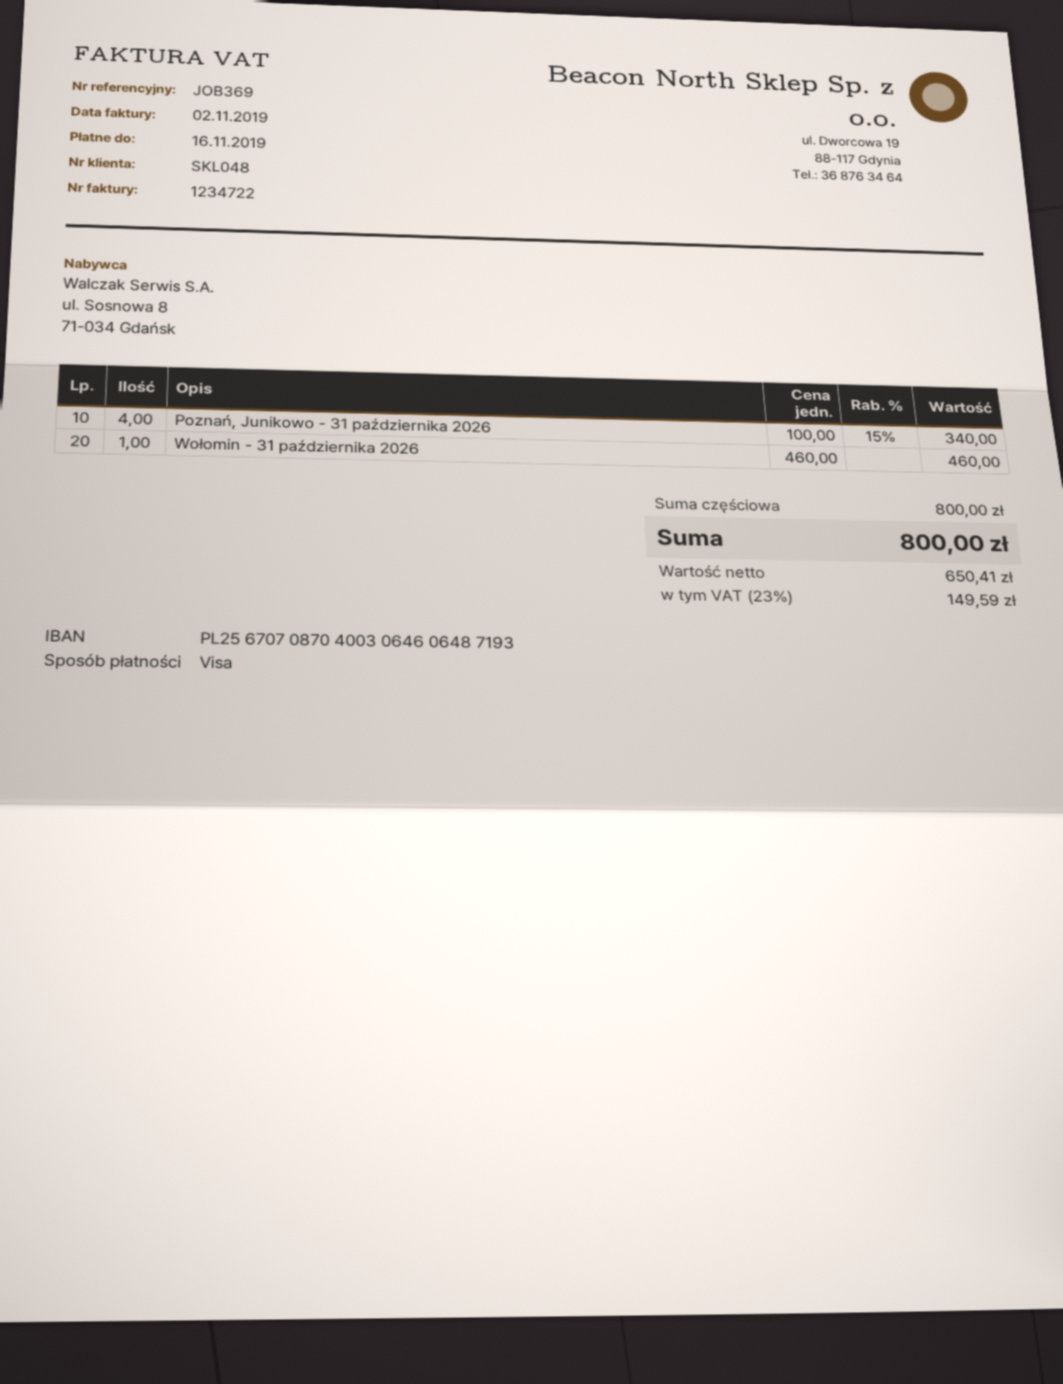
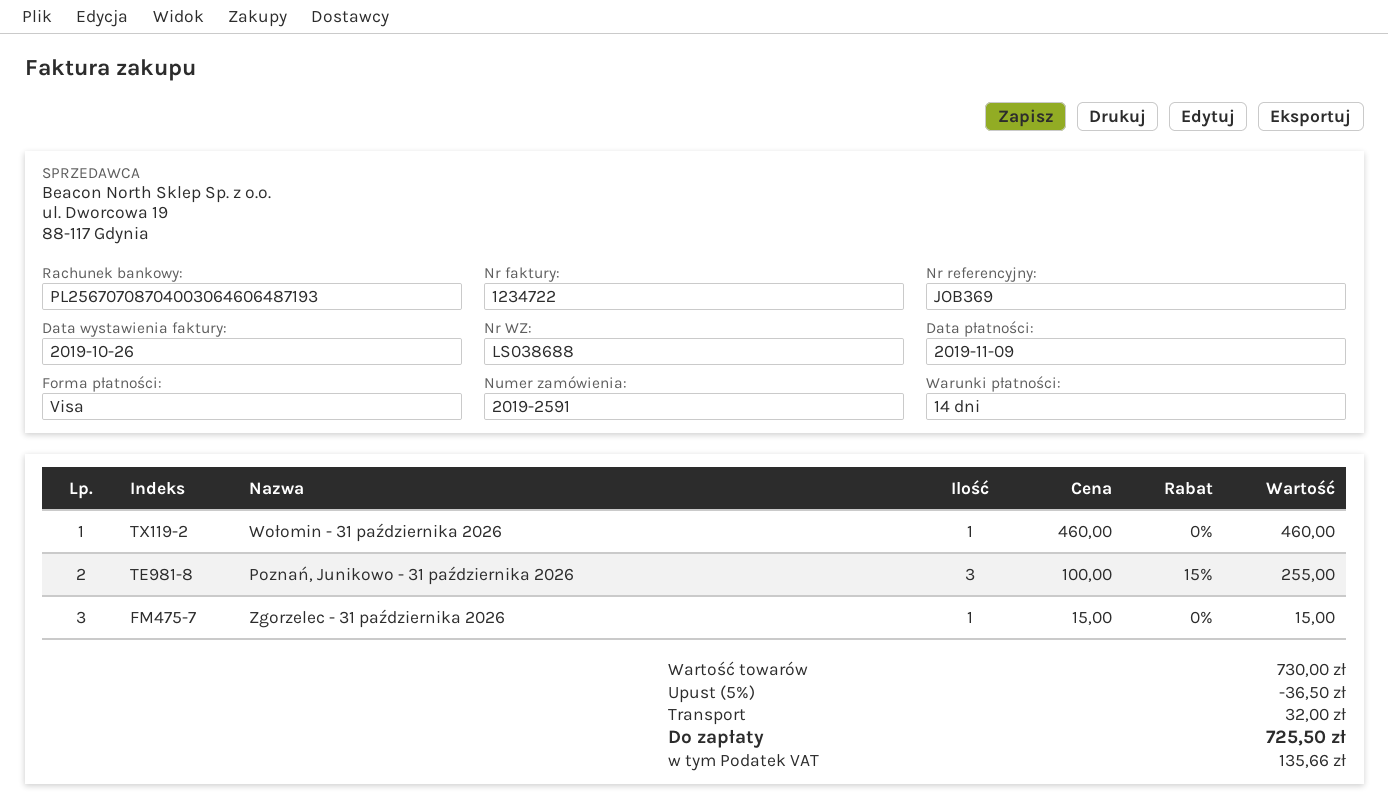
invoice date: 2019-11-02 -> 2019-10-26
due date: 2019-11-16 -> 2019-11-09
Poznań, Junikowo - 31 października 2026: 4 x 100.00 - 15% = 340.00 -> 3 x 100.00 - 15% = 255.00
Zgorzelec - 31 października 2026: none -> 1 x 15.00 = 15.00
subtotal: 800.00 -> 730.00
discount: none -> 5% = 36.50
shipping: none -> 32.00
tax: 149.59 -> 135.66
total: 800.00 -> 725.50

